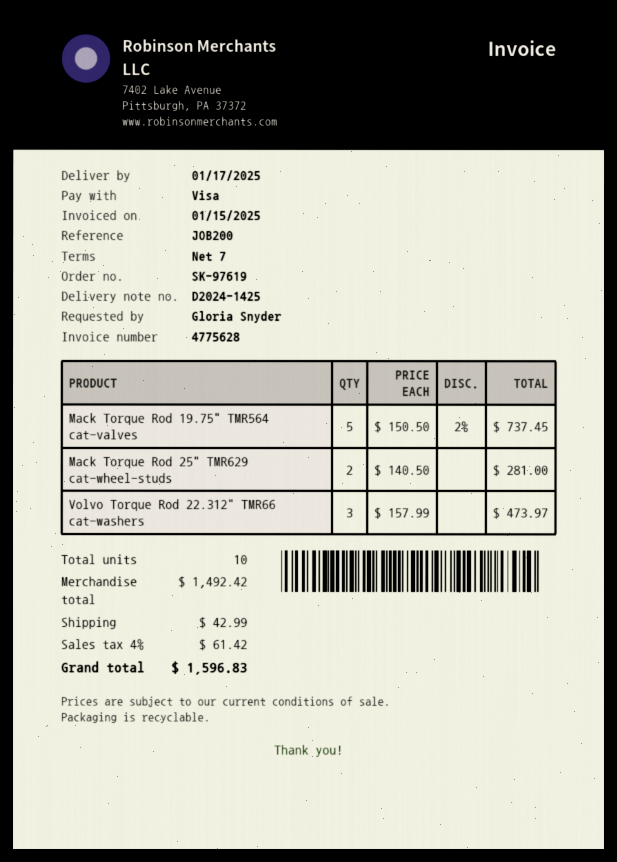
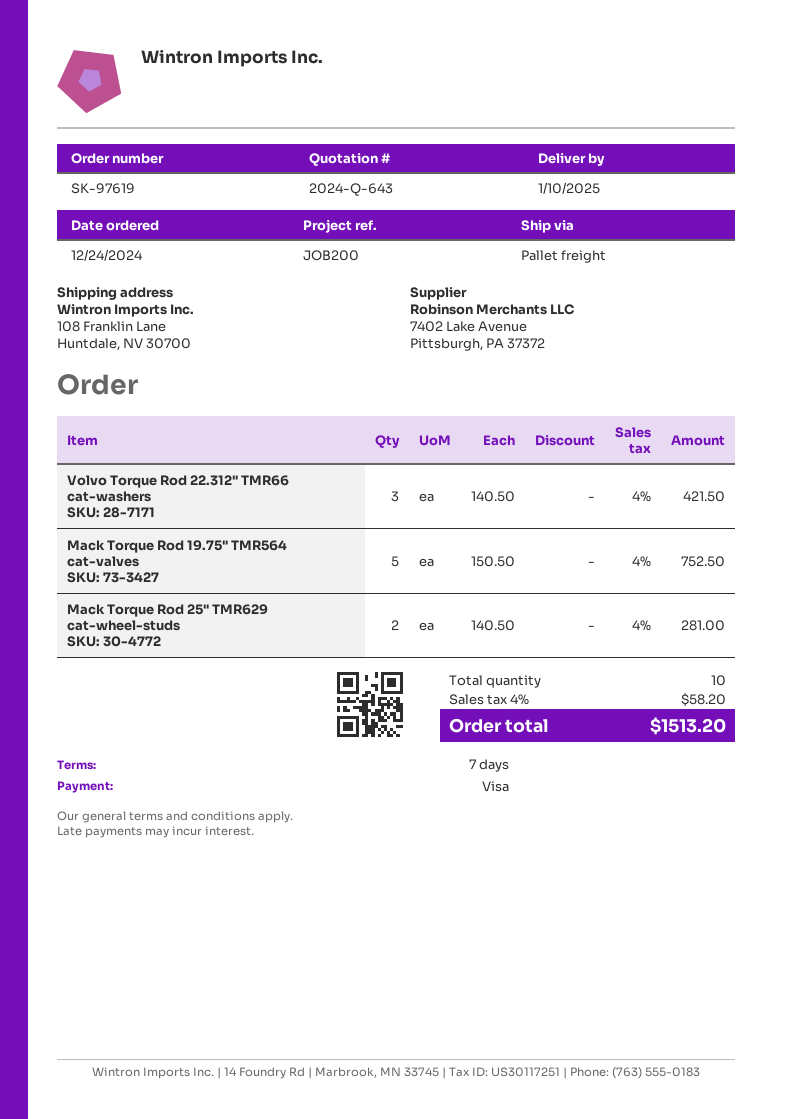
delivery date: 2025-01-17 -> 2025-01-10
Mack Torque Rod 19.75" TMR564 cat-valves: 5 x 150.50 - 2% = 737.45 -> 5 x 150.50 = 752.50
Volvo Torque Rod 22.312" TMR66 cat-washers: 3 x 157.99 = 473.97 -> 3 x 140.50 = 421.50
shipping: 42.99 -> none
tax: 4% = 61.42 -> 4% = 58.20
total: 1596.83 -> 1513.20

